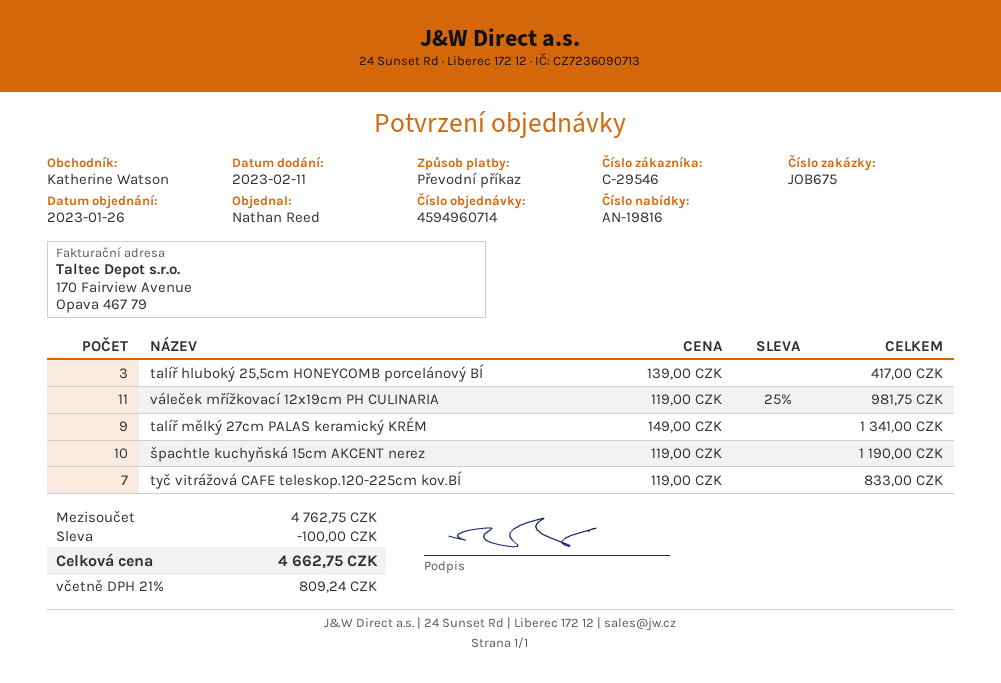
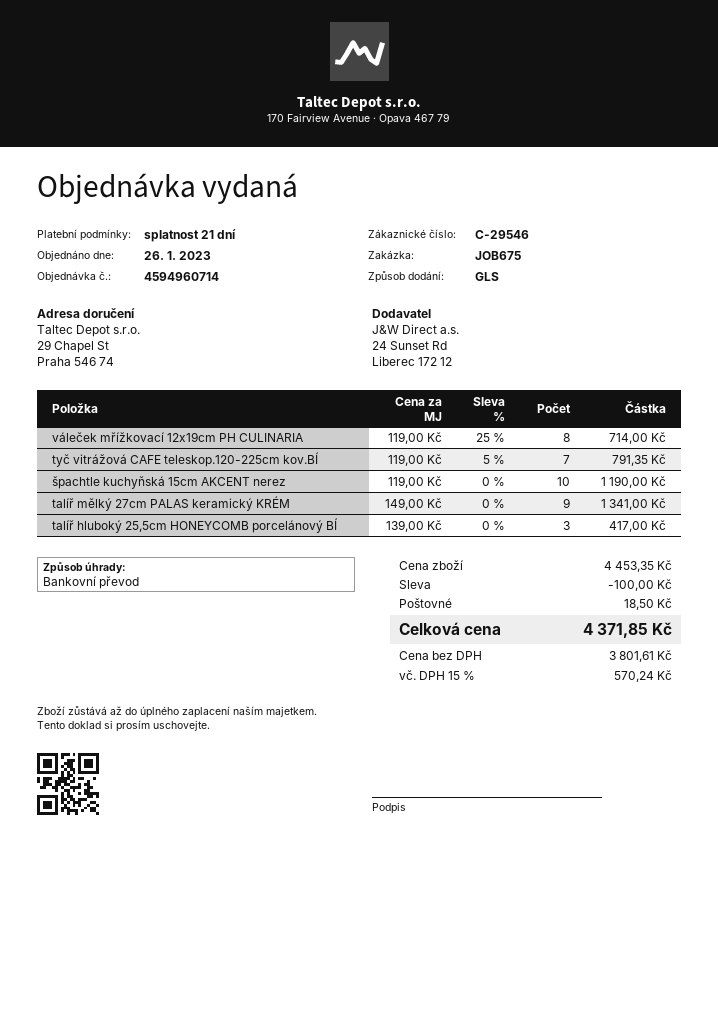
váleček mřížkovací 12x19cm PH CULINARIA: 11 x 119.00 - 25% = 981.75 -> 8 x 119.00 - 25% = 714.00
tyč vitrážová CAFE teleskop.120-225cm kov.BÍ: 7 x 119.00 = 833.00 -> 7 x 119.00 - 5% = 791.35
subtotal: 4762.75 -> 4453.35
shipping: none -> 18.50
tax: 21% = 809.24 -> 15% = 570.24
total: 4662.75 -> 4371.85

